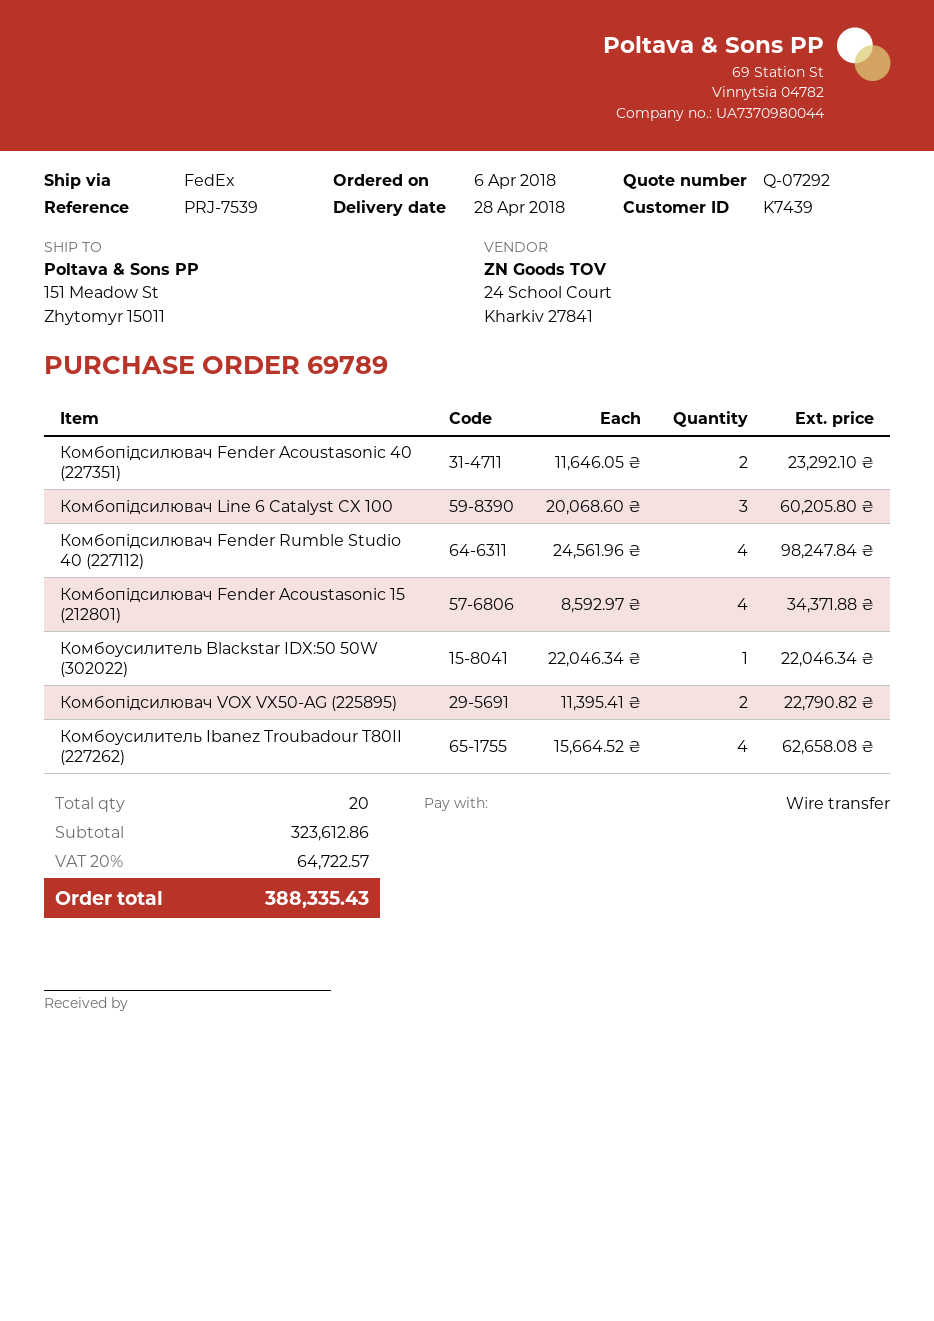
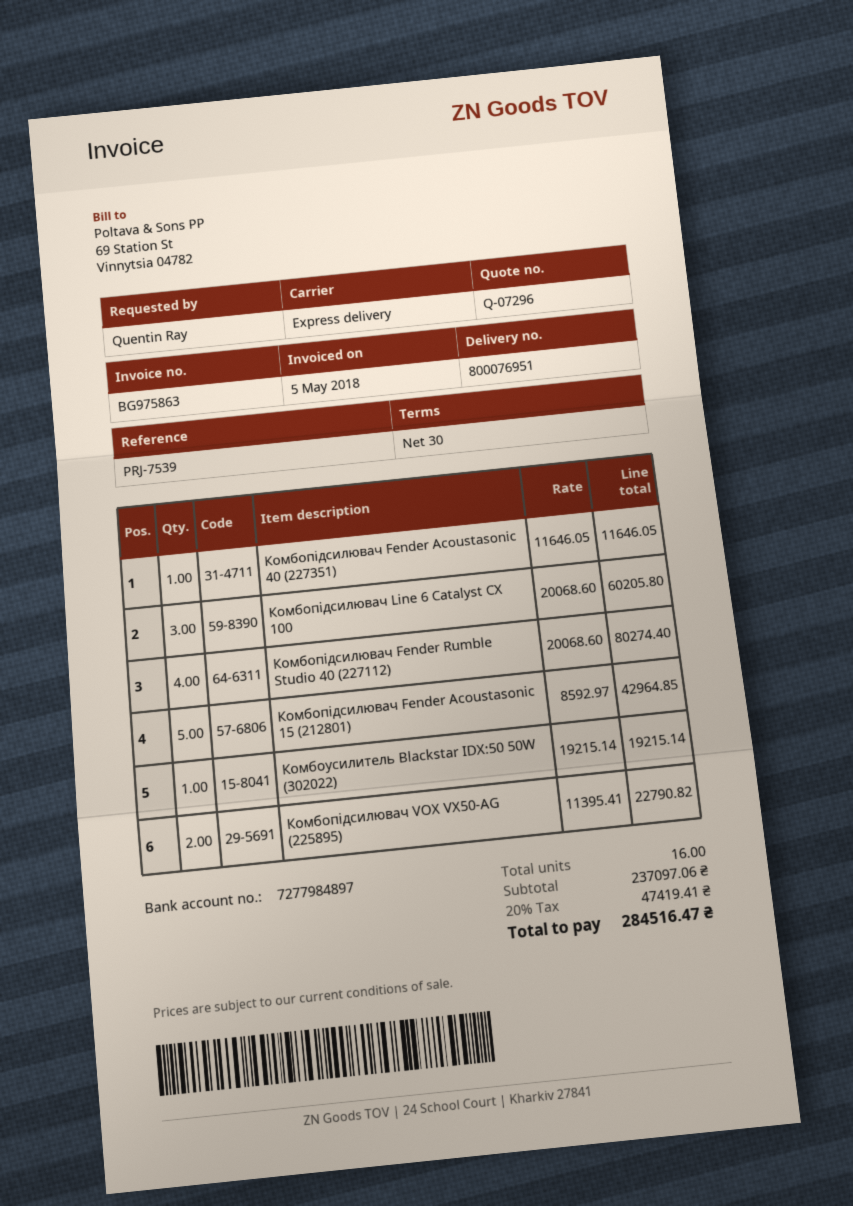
quote number: Q-07292 -> Q-07296
shipping method: FedEx -> express
Комбопідсилювач Fender Acoustasonic 40 (227351): 2 x 11646.05 = 23292.10 -> 1 x 11646.05 = 11646.05
Комбопідсилювач Fender Rumble Studio 40 (227112): 4 x 24561.96 = 98247.84 -> 4 x 20068.60 = 80274.40
Комбопідсилювач Fender Acoustasonic 15 (212801): 4 x 8592.97 = 34371.88 -> 5 x 8592.97 = 42964.85
Комбоусилитель Blackstar IDX:50 50W (302022): 1 x 22046.34 = 22046.34 -> 1 x 19215.14 = 19215.14
Комбоусилитель Ibanez Troubadour T80II (227262): 4 x 15664.52 = 62658.08 -> none
total quantity: 20 -> 16
subtotal: 323612.86 -> 237097.06
tax: 20% = 64722.57 -> 20% = 47419.41
total: 388335.43 -> 284516.47

